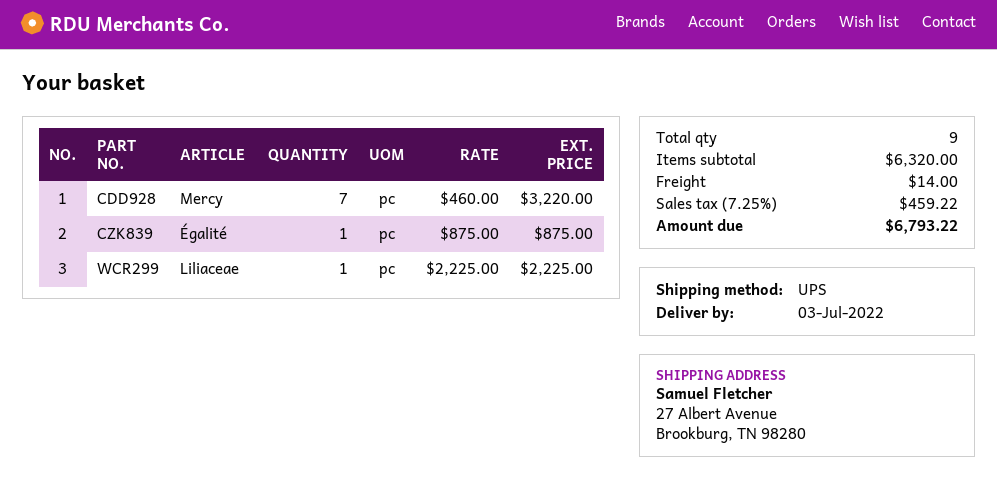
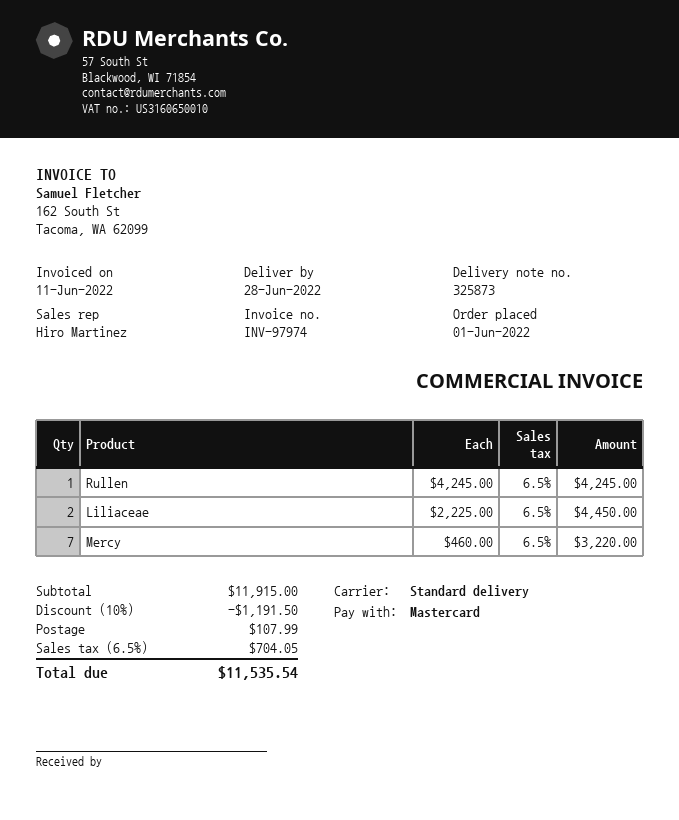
delivery date: 2022-07-03 -> 2022-06-28
shipping method: UPS -> standard
Égalité: 1 x 875.00 = 875.00 -> none
Liliaceae: 1 x 2225.00 = 2225.00 -> 2 x 2225.00 = 4450.00
Rullen: none -> 1 x 4245.00 = 4245.00
subtotal: 6320.00 -> 11915.00
discount: none -> 10% = 1191.50
shipping: 14.00 -> 107.99
tax: 7.25% = 459.22 -> 6.5% = 704.05
total: 6793.22 -> 11535.54

